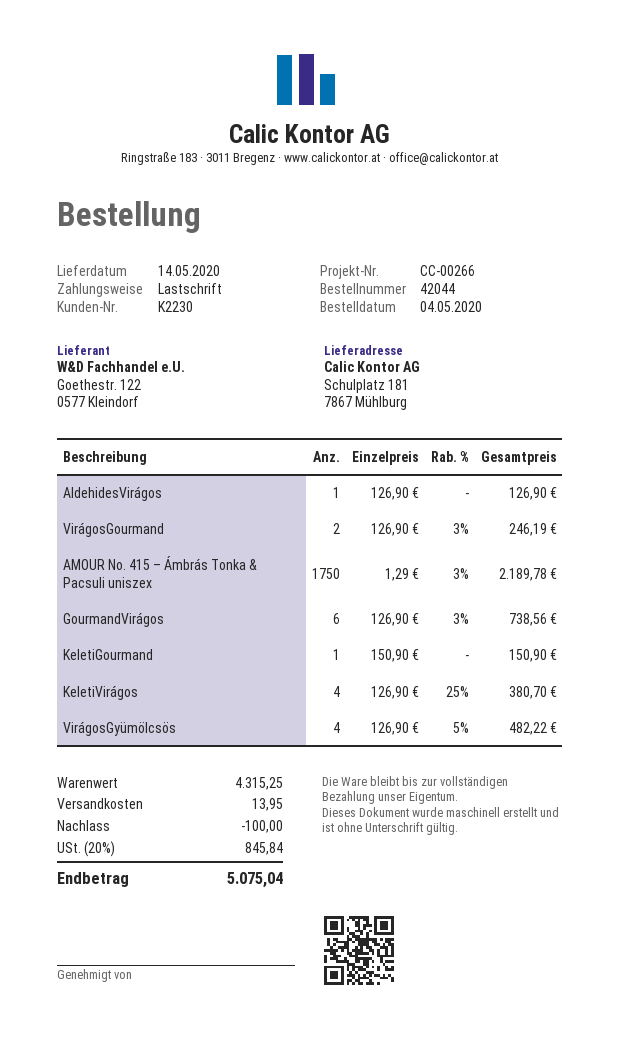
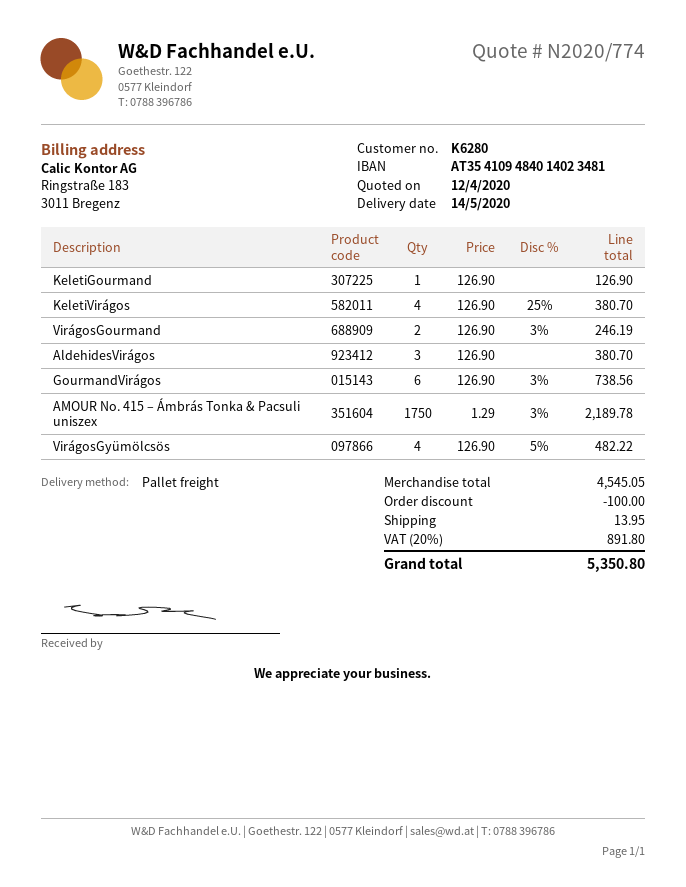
customer number: K2230 -> K6280
AldehidesVirágos: 1 x 126.90 = 126.90 -> 3 x 126.90 = 380.70
KeletiGourmand: 1 x 150.90 = 150.90 -> 1 x 126.90 = 126.90
subtotal: 4315.25 -> 4545.05
tax: 20% = 845.84 -> 20% = 891.80
total: 5075.04 -> 5350.80

